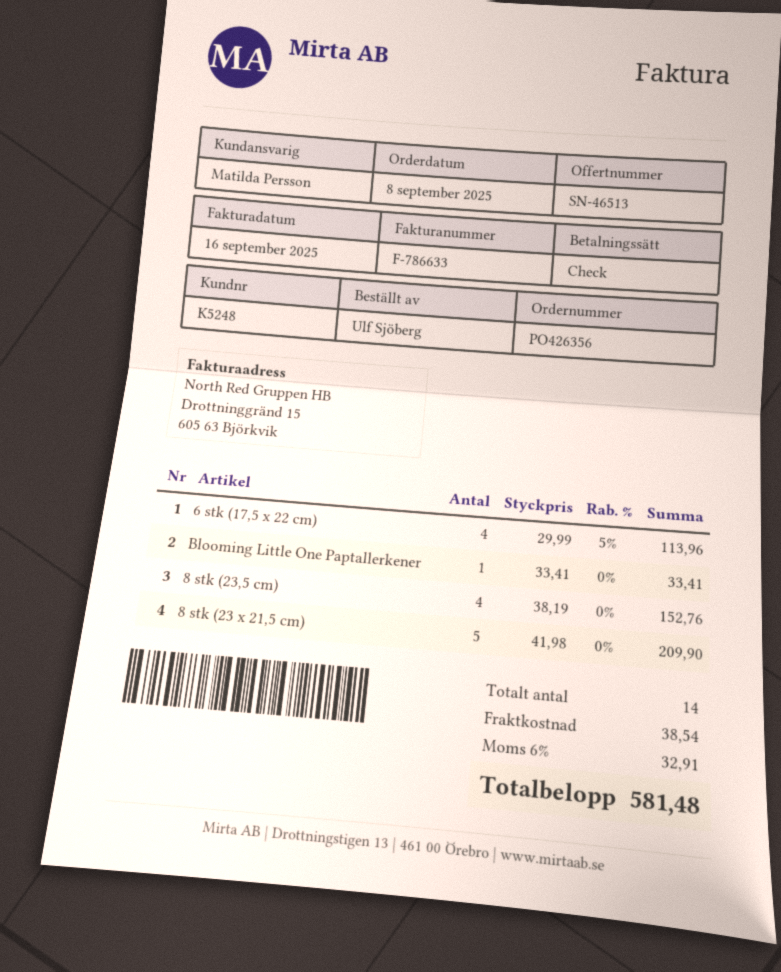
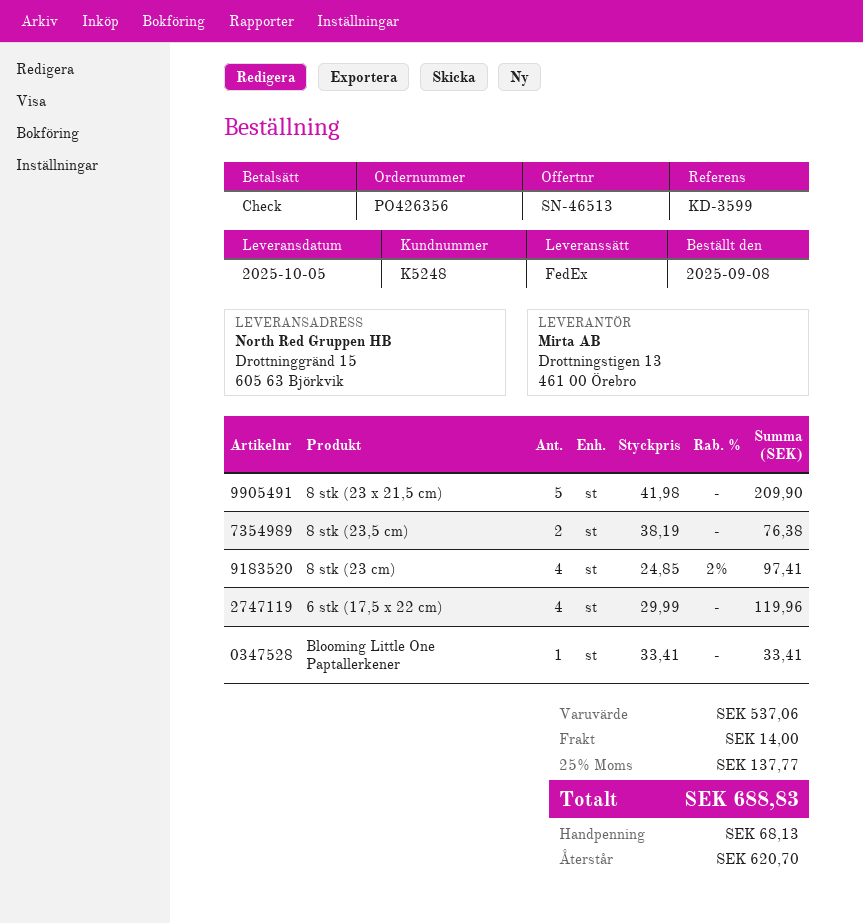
6 stk (17,5 x 22 cm): 4 x 29.99 - 5% = 113.96 -> 4 x 29.99 = 119.96
8 stk (23,5 cm): 4 x 38.19 = 152.76 -> 2 x 38.19 = 76.38
8 stk (23 cm): none -> 4 x 24.85 - 2% = 97.41
shipping: 38.54 -> 14.00
tax: 6% = 32.91 -> 25% = 137.77
total: 581.48 -> 688.83

